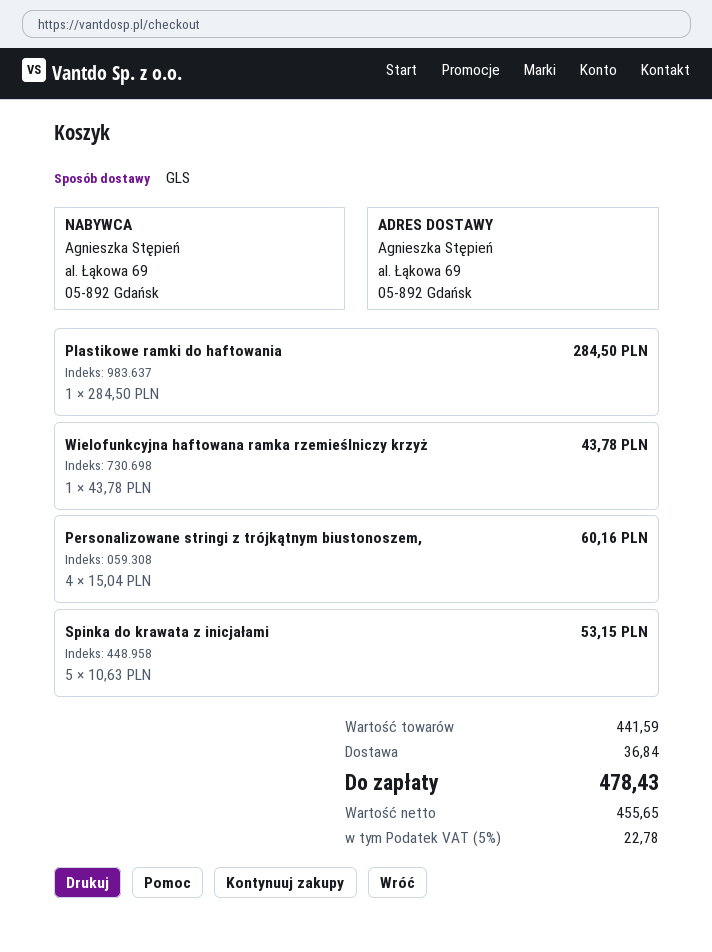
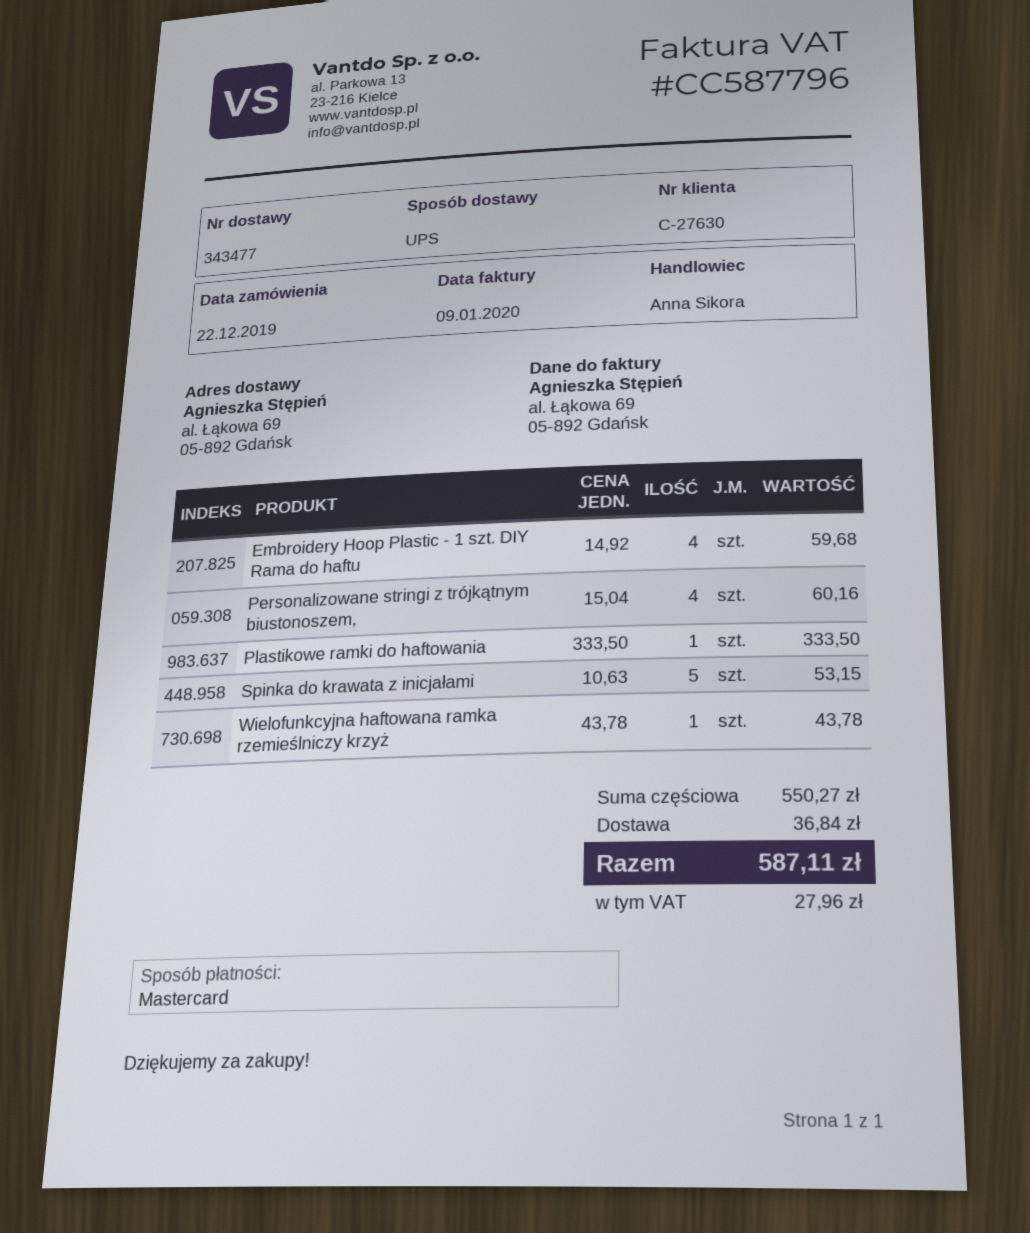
shipping method: GLS -> UPS
Plastikowe ramki do haftowania: 1 x 284.50 = 284.50 -> 1 x 333.50 = 333.50
Embroidery Hoop Plastic - 1 szt. DIY Rama do haftu: none -> 4 x 14.92 = 59.68
subtotal: 441.59 -> 550.27
tax: 22.78 -> 27.96
total: 478.43 -> 587.11

